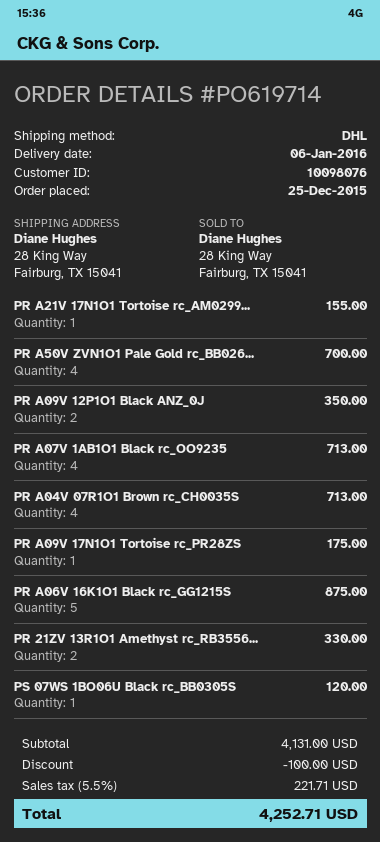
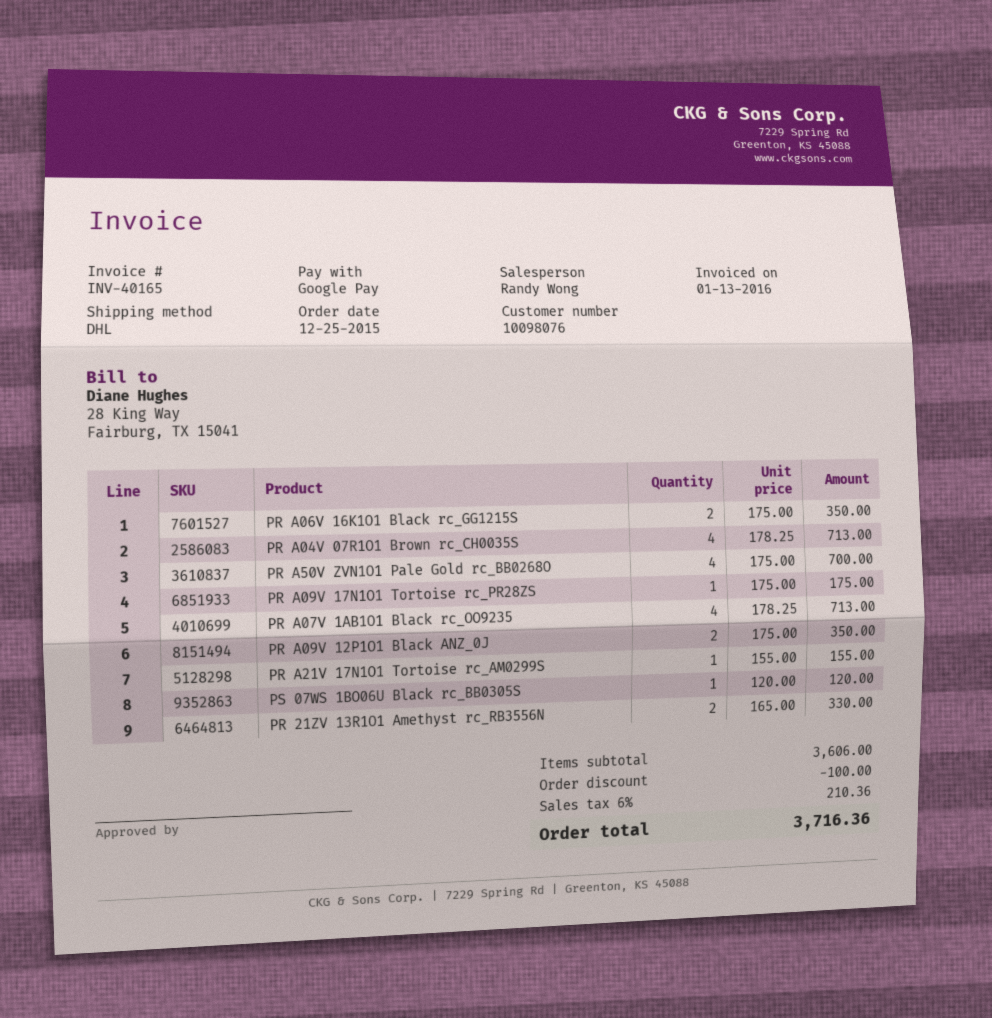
PR A06V 16K1O1 Black rc_GG1215S: 5 for 875.00 -> 2 for 350.00
subtotal: 4131.00 -> 3606.00
tax: 5.5% = 221.71 -> 6% = 210.36
total: 4252.71 -> 3716.36

